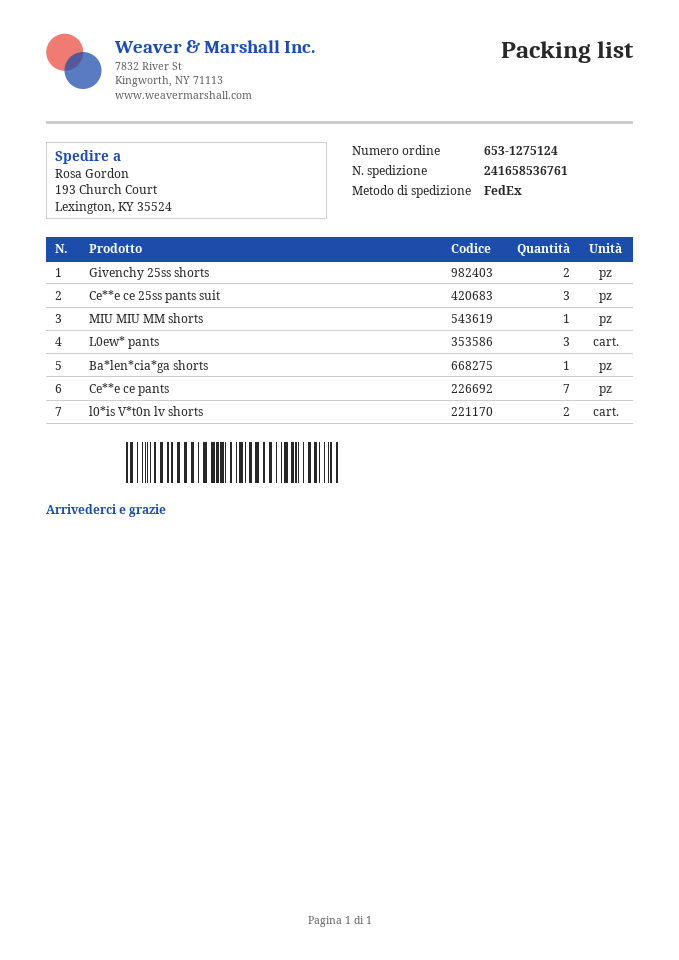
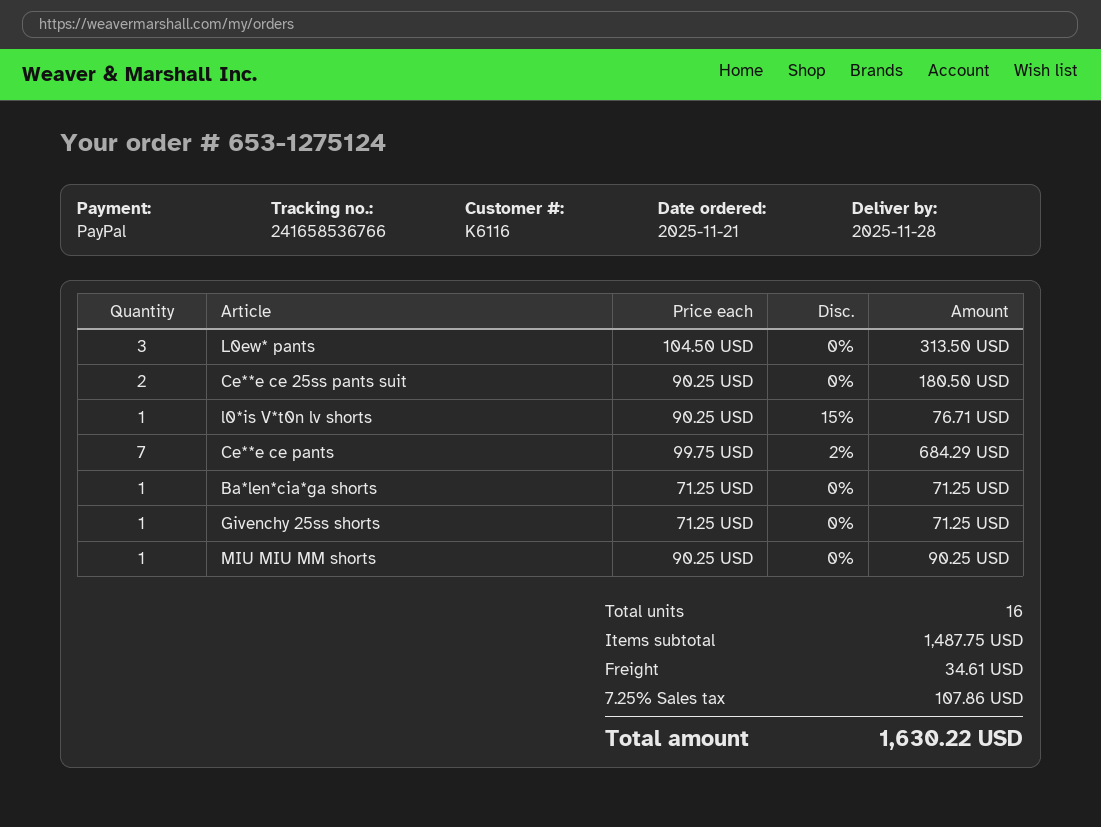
tracking number: 241658536761 -> 241658536766
Givenchy 25ss shorts: 2 -> 1
Ce**e ce 25ss pants suit: 3 -> 2
l0*is V*t0n lv shorts: 2 -> 1

